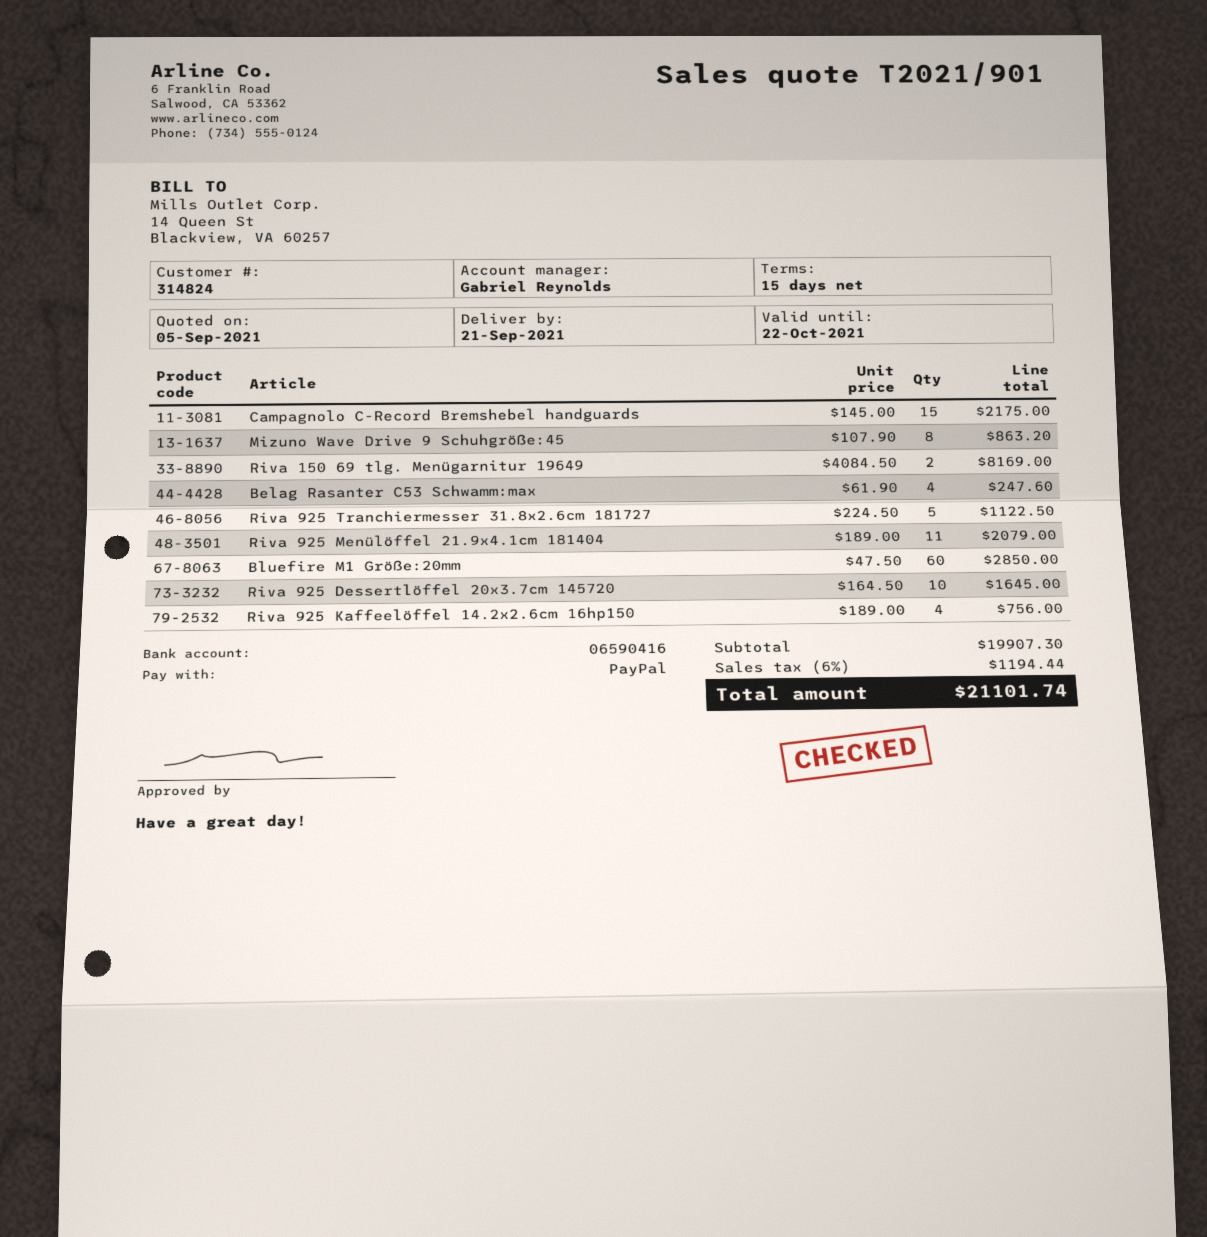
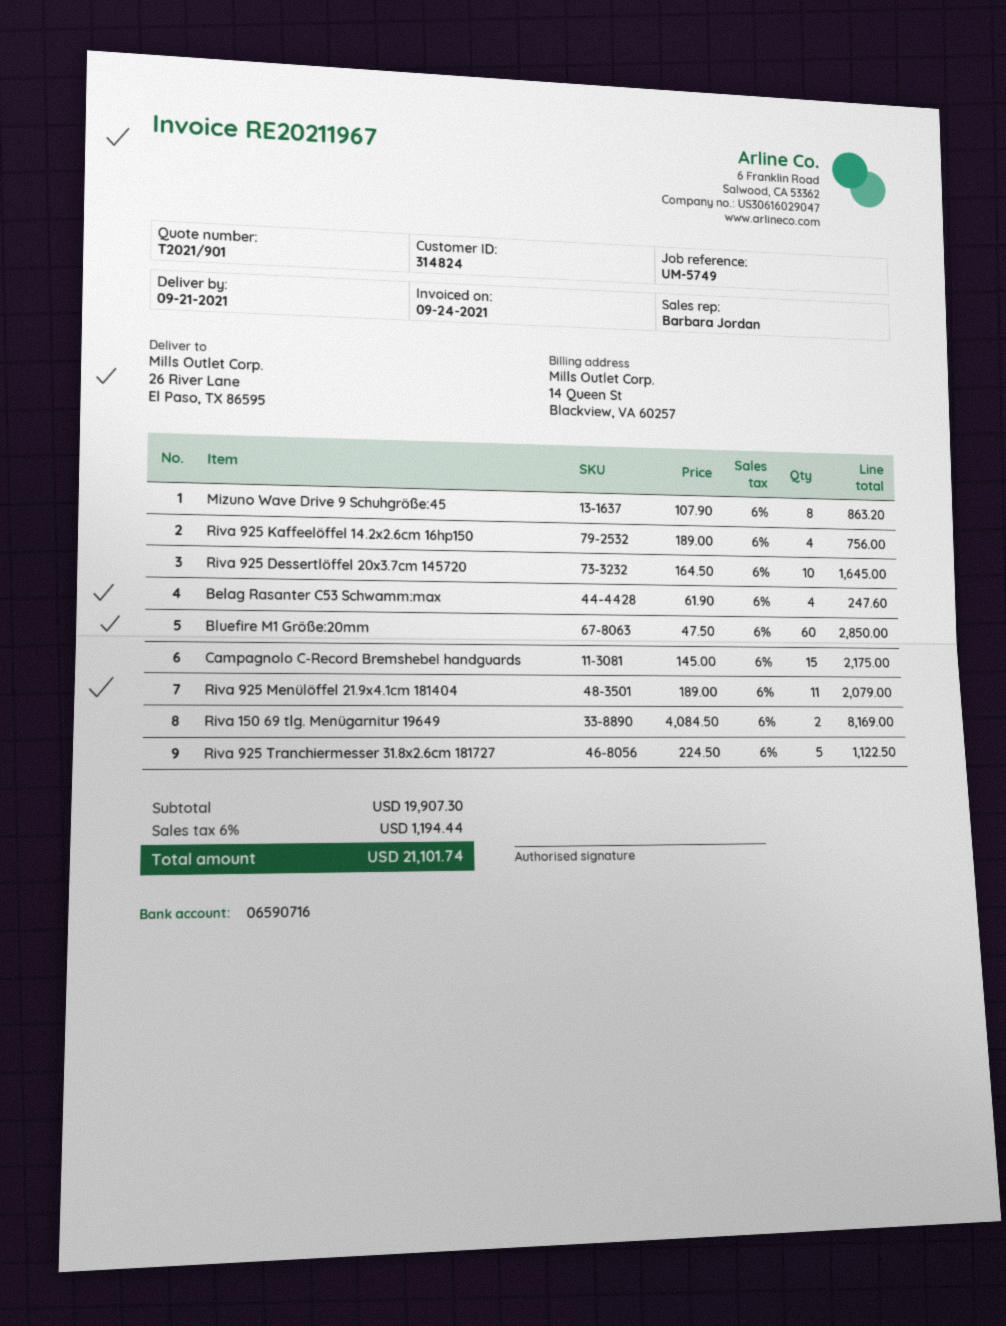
sales rep: Gabriel Reynolds -> Barbara Jordan
bank account: 06590416 -> 06590716

